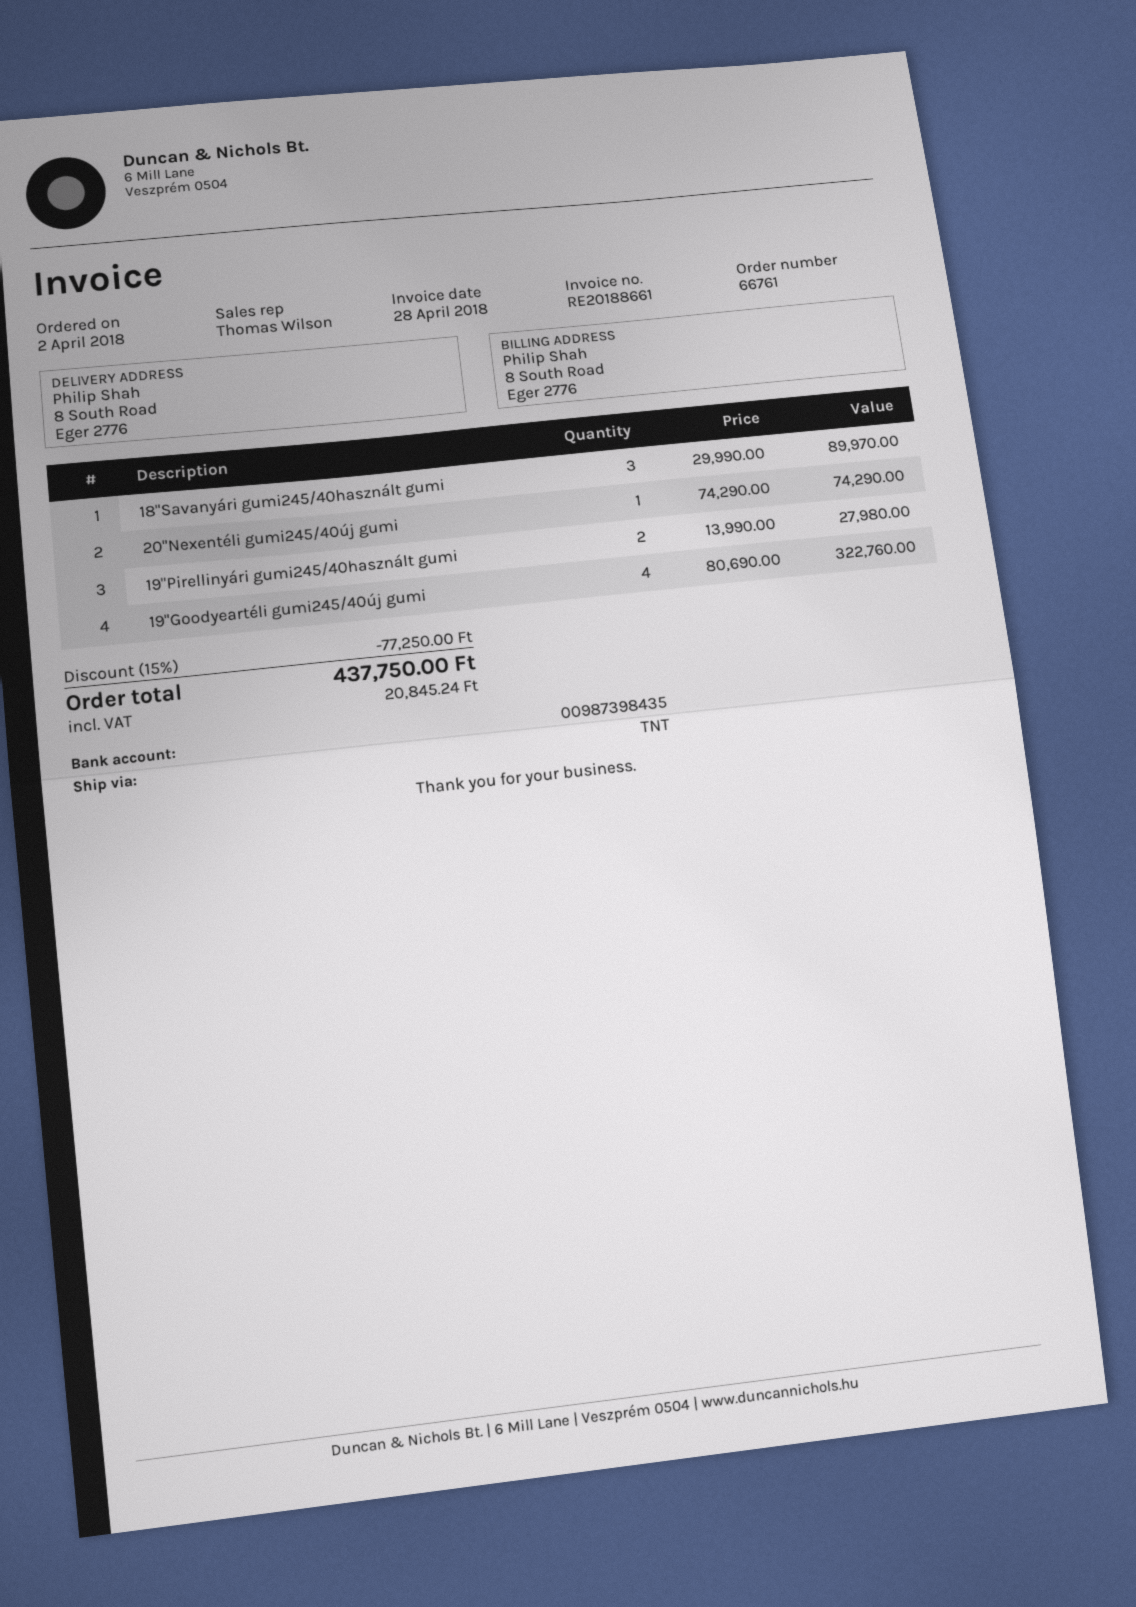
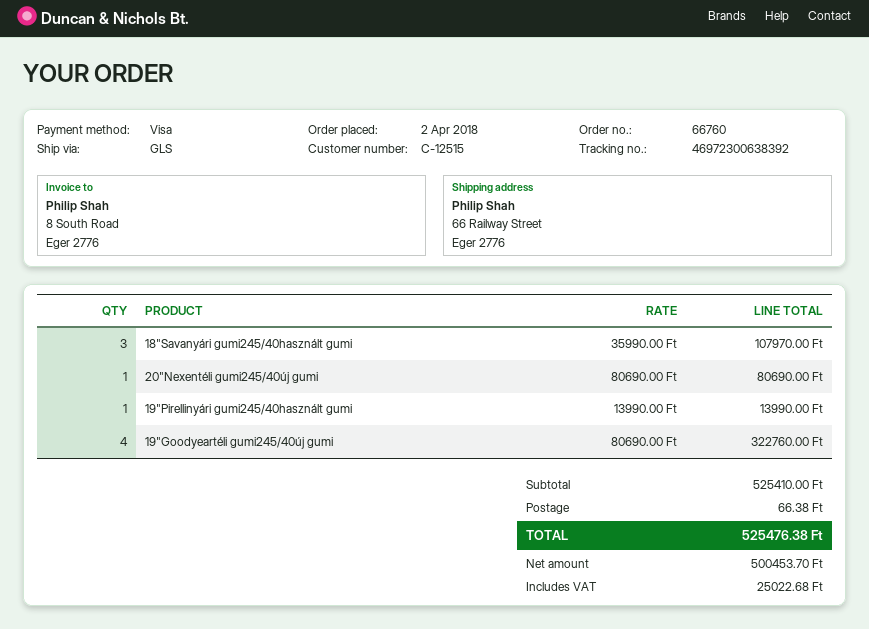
order number: 66761 -> 66760
shipping method: TNT -> GLS
ship to: 8 South Road, Eger 2776 -> 66 Railway Street, Eger 2776
18"Savanyári gumi245/40használt gumi: 3 x 29990.00 = 89970.00 -> 3 x 35990.00 = 107970.00
20"Nexentéli gumi245/40új gumi: 1 x 74290.00 = 74290.00 -> 1 x 80690.00 = 80690.00
19"Pirellinyári gumi245/40használt gumi: 2 x 13990.00 = 27980.00 -> 1 x 13990.00 = 13990.00
discount: 15% = 77250.00 -> none
shipping: none -> 66.38
tax: 20845.24 -> 25022.68
total: 437750.00 -> 525476.38

